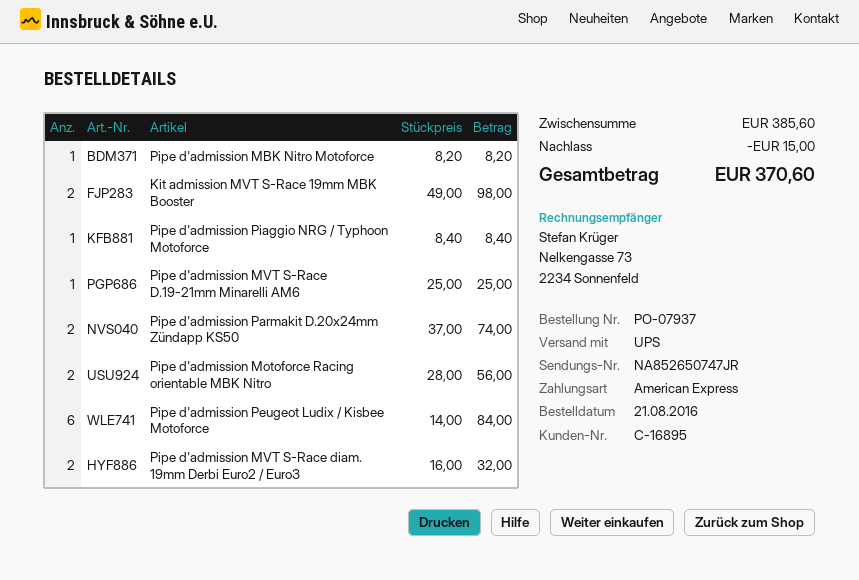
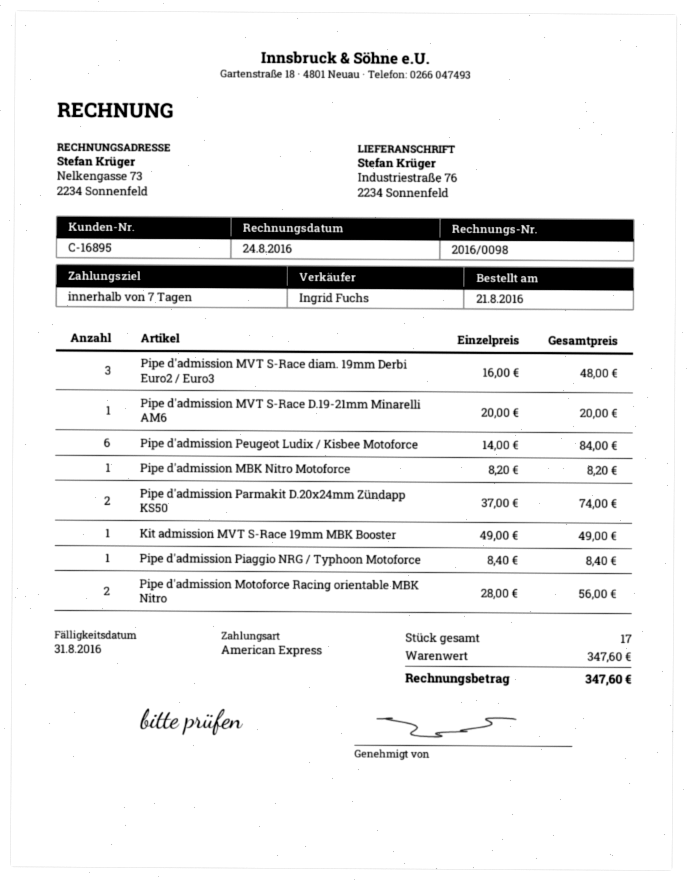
Kit admission MVT S-Race 19mm MBK Booster: 2 x 49.00 = 98.00 -> 1 x 49.00 = 49.00
Pipe d'admission MVT S-Race D.19-21mm Minarelli AM6: 1 x 25.00 = 25.00 -> 1 x 20.00 = 20.00
Pipe d'admission MVT S-Race diam. 19mm Derbi Euro2 / Euro3: 2 x 16.00 = 32.00 -> 3 x 16.00 = 48.00
subtotal: 385.60 -> 347.60
discount: 15.00 -> none
total: 370.60 -> 347.60

